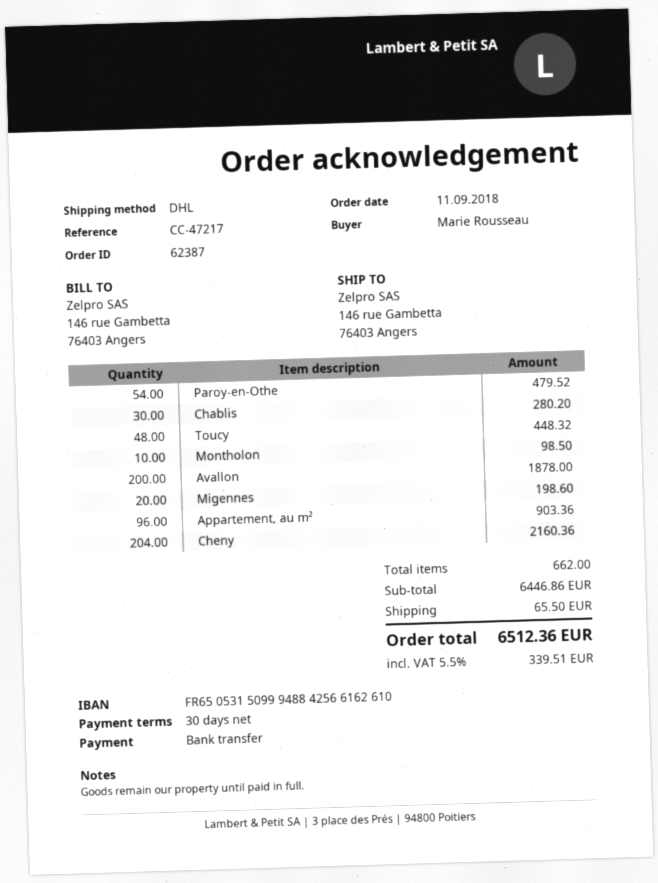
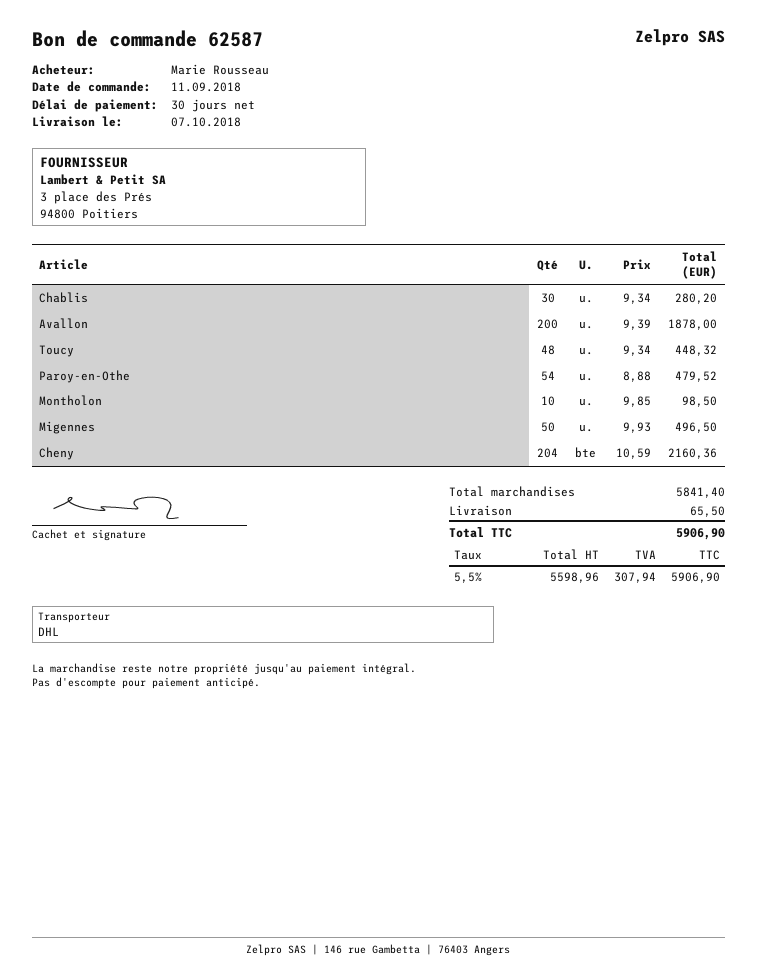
order number: 62387 -> 62587
Migennes: 20 for 198.60 -> 50 for 496.50
Appartement, au m²: 96 for 903.36 -> none
subtotal: 6446.86 -> 5841.40
tax: 5.5% = 339.51 -> 5.5% = 307.94
total: 6512.36 -> 5906.90

